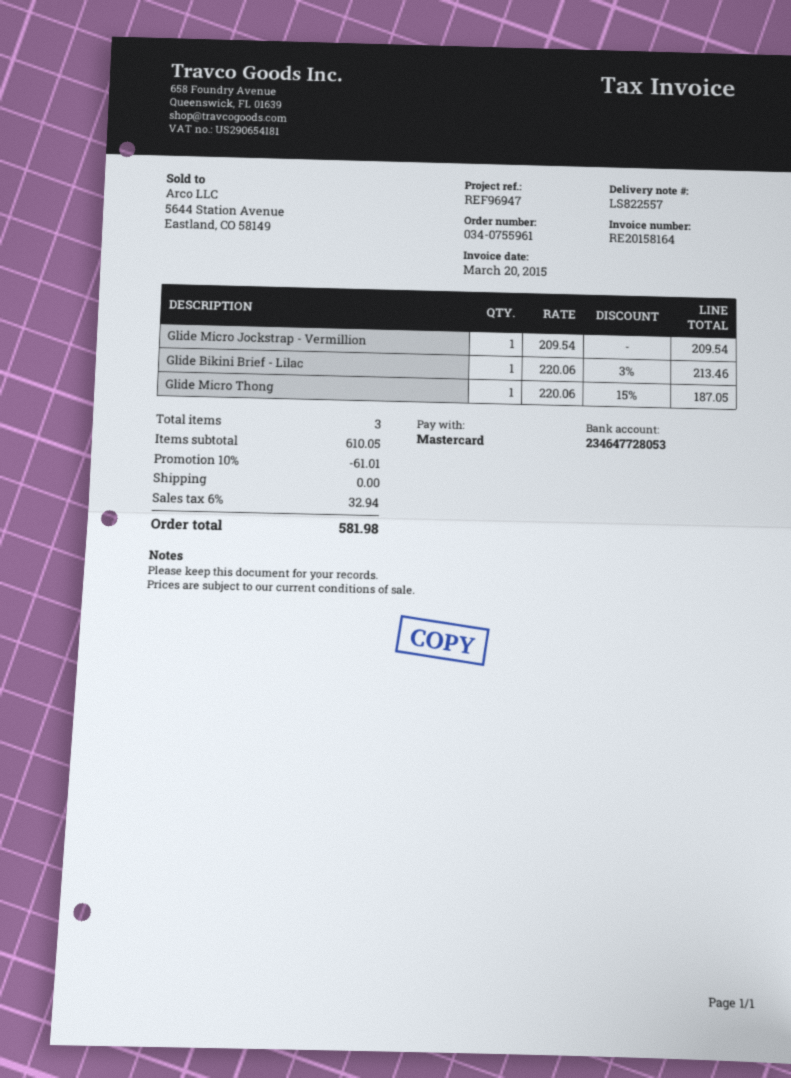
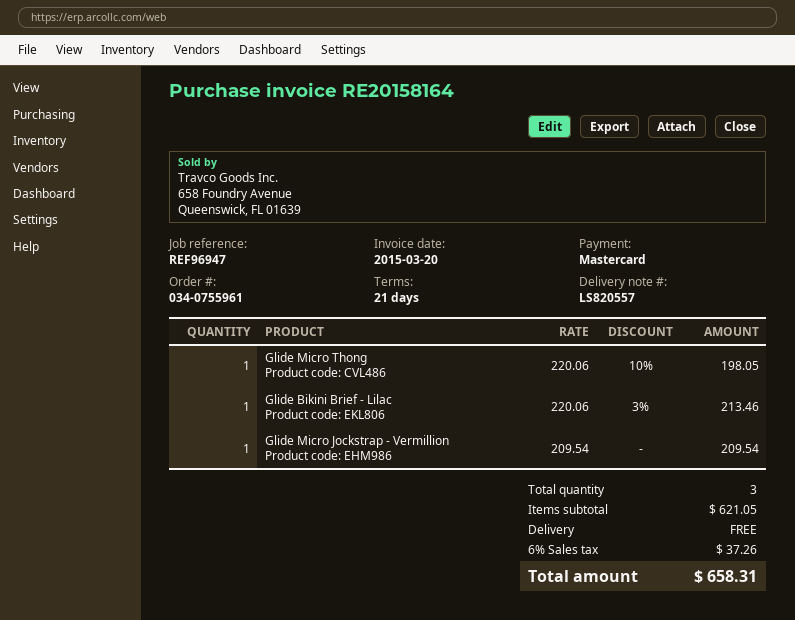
delivery note number: LS822557 -> LS820557
Glide Micro Thong: 1 x 220.06 - 15% = 187.05 -> 1 x 220.06 - 10% = 198.05
subtotal: 610.05 -> 621.05
discount: 10% = 61.01 -> none
tax: 6% = 32.94 -> 6% = 37.26
total: 581.98 -> 658.31

